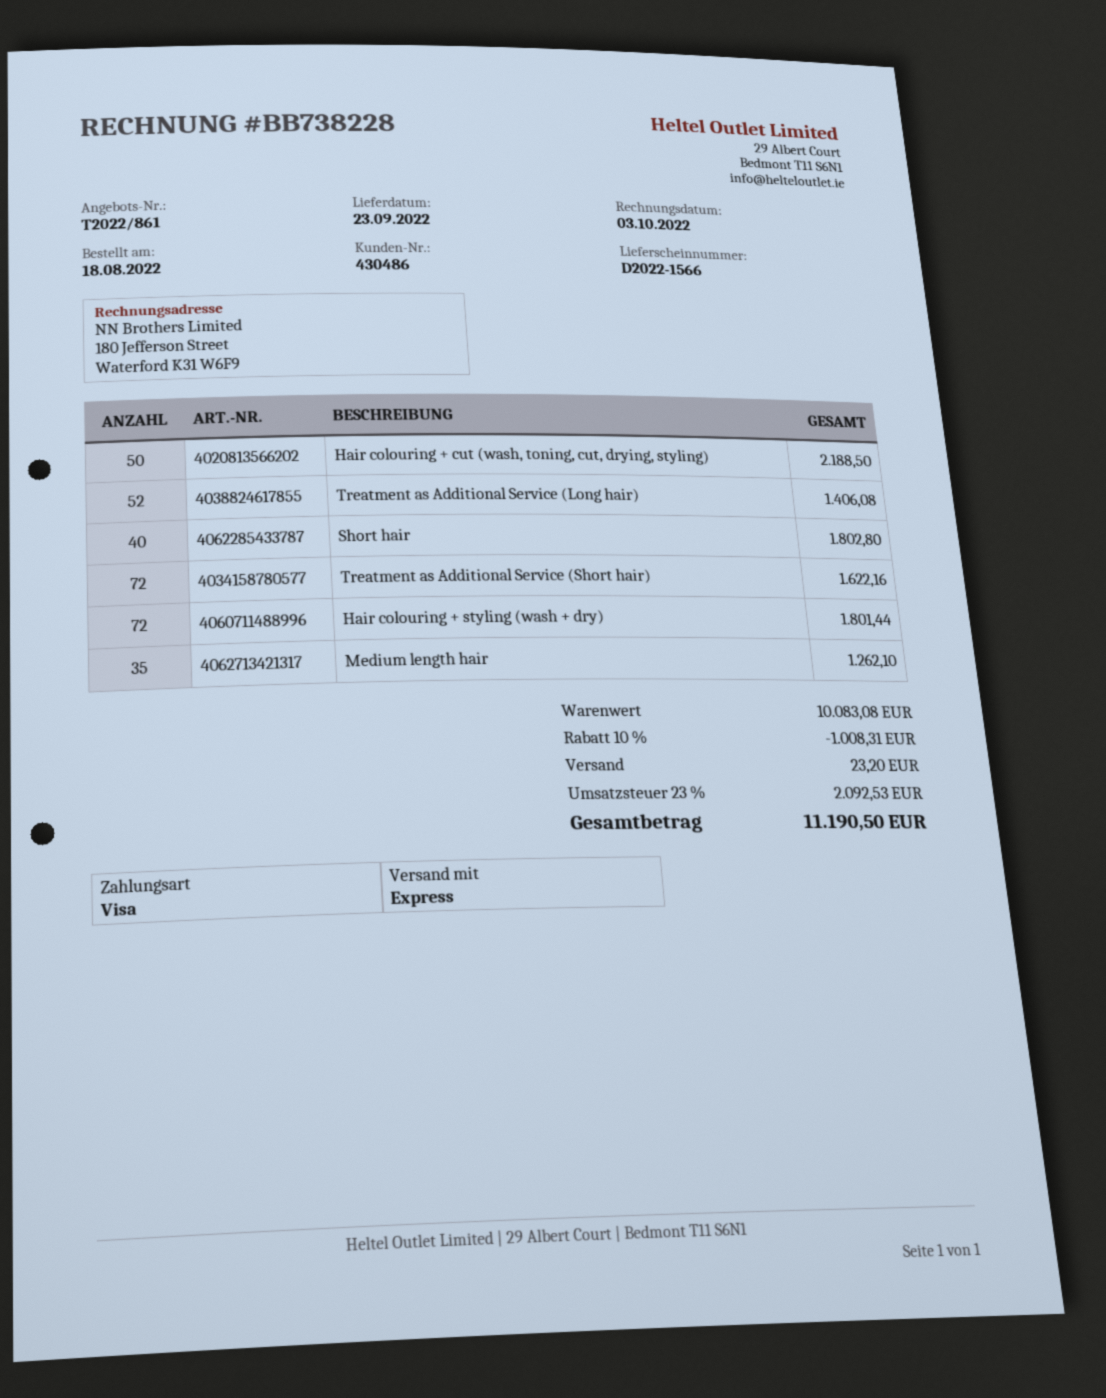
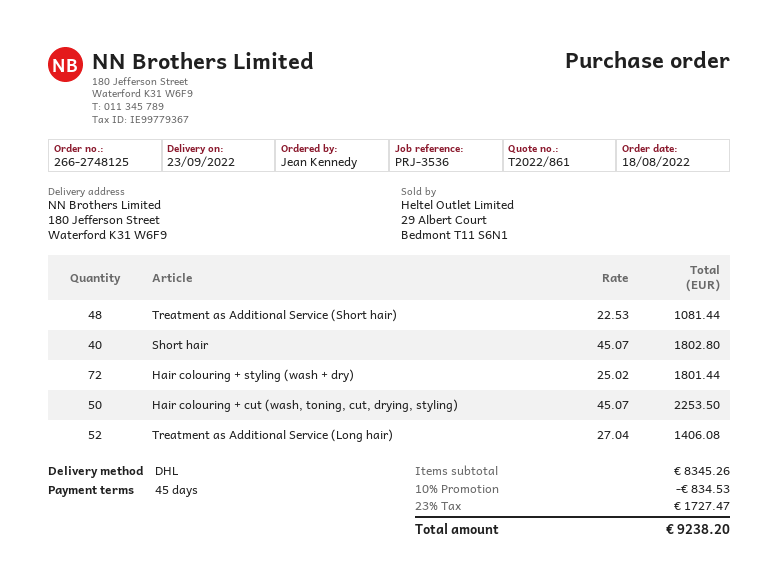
shipping method: express -> DHL
Hair colouring + cut (wash, toning, cut, drying, styling): 50 for 2188.50 -> 50 for 2253.50
Treatment as Additional Service (Short hair): 72 for 1622.16 -> 48 for 1081.44
Medium length hair: 35 for 1262.10 -> none
subtotal: 10083.08 -> 8345.26
discount: 10% = 1008.31 -> 10% = 834.53
shipping: 23.20 -> none
tax: 23% = 2092.53 -> 23% = 1727.47
total: 11190.50 -> 9238.20

